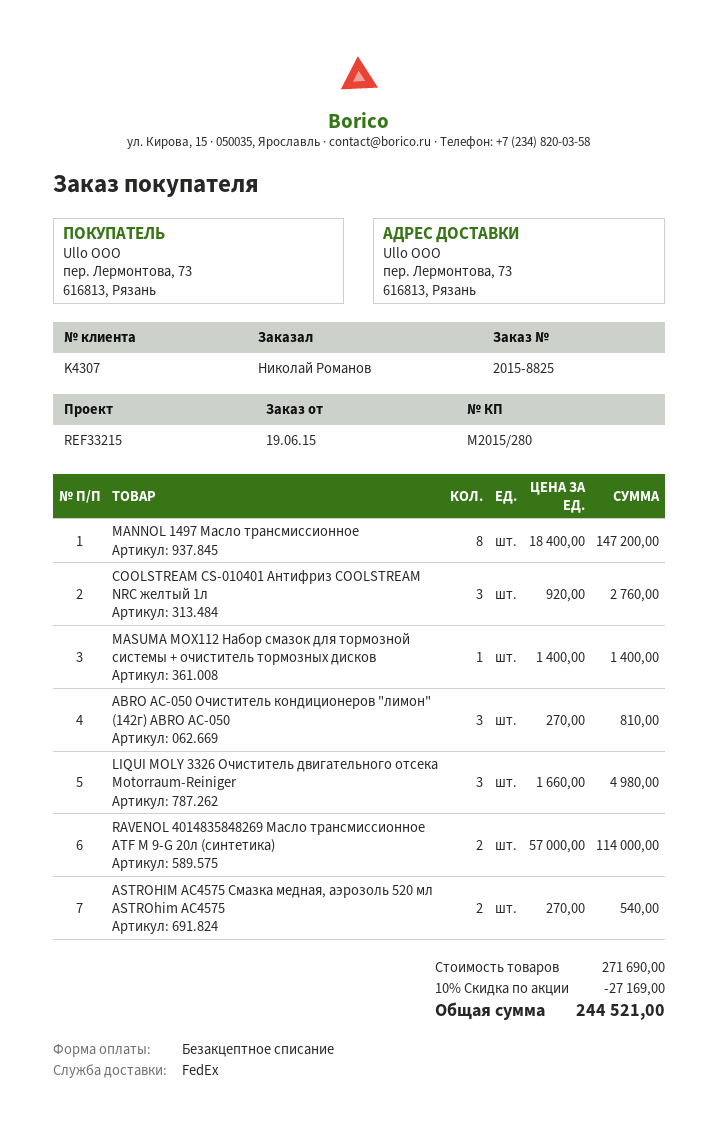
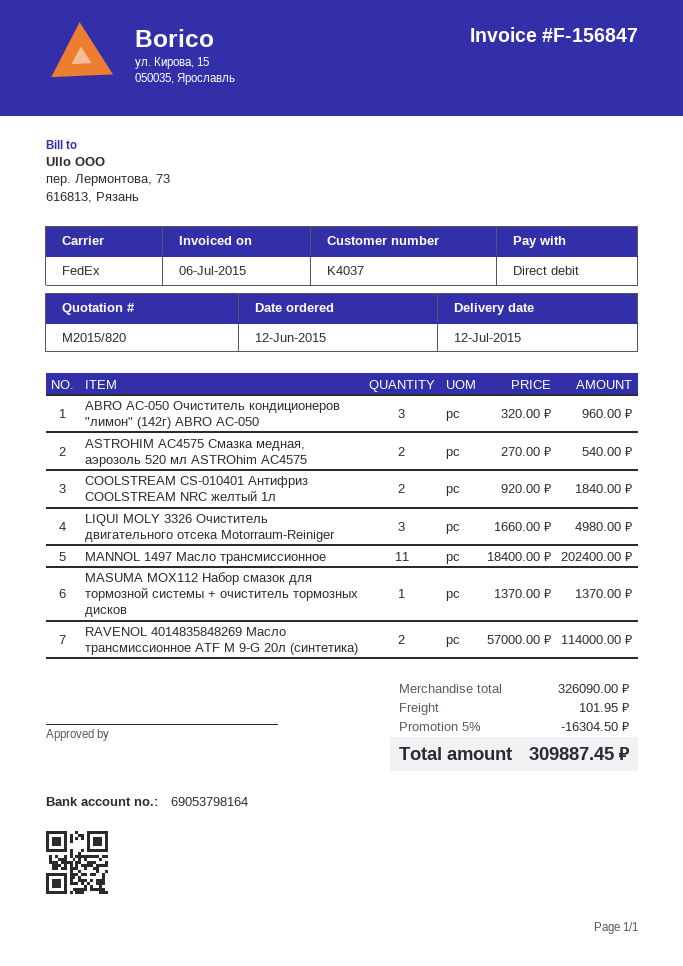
quote number: M2015/280 -> M2015/820
order date: 2015-06-19 -> 2015-06-12
customer number: K4307 -> K4037
MANNOL 1497 Масло трансмиссионное: 8 x 18400.00 = 147200.00 -> 11 x 18400.00 = 202400.00
COOLSTREAM CS-010401 Антифриз COOLSTREAM NRC желтый 1л: 3 x 920.00 = 2760.00 -> 2 x 920.00 = 1840.00
MASUMA MOX112 Набор смазок для тормозной системы + очиститель тормозных дисков: 1 x 1400.00 = 1400.00 -> 1 x 1370.00 = 1370.00
ABRO AC-050 Очиститель кондиционеров "лимон" (142г) ABRO AC-050: 3 x 270.00 = 810.00 -> 3 x 320.00 = 960.00
subtotal: 271690.00 -> 326090.00
discount: 10% = 27169.00 -> 5% = 16304.50
shipping: none -> 101.95
total: 244521.00 -> 309887.45

